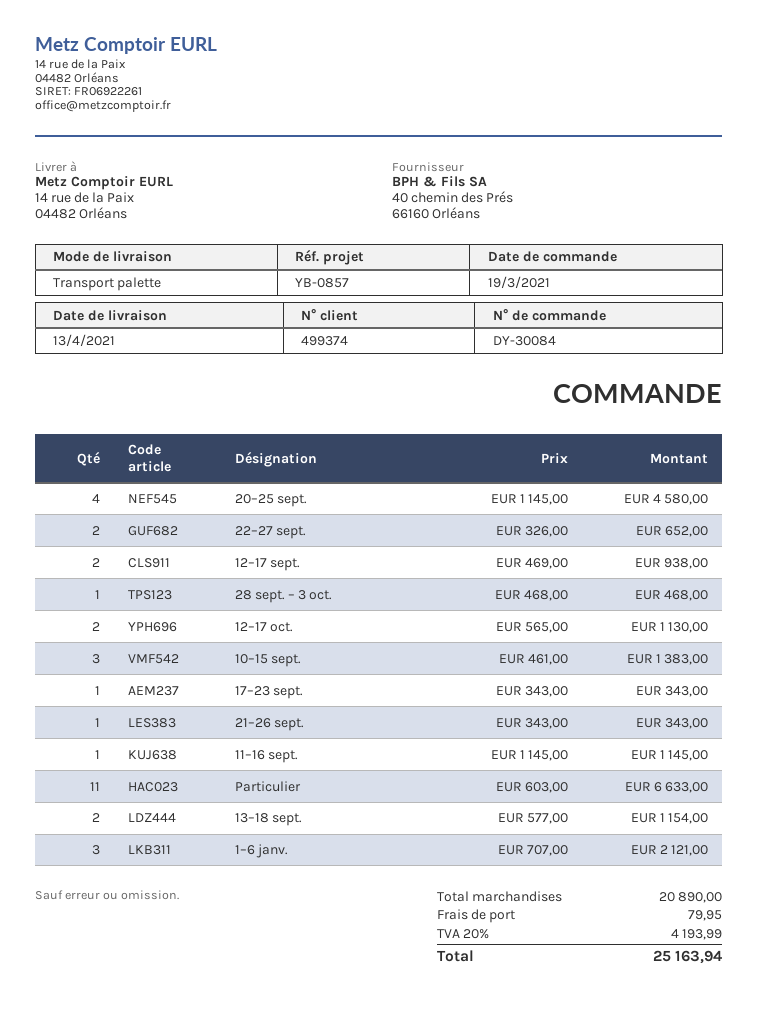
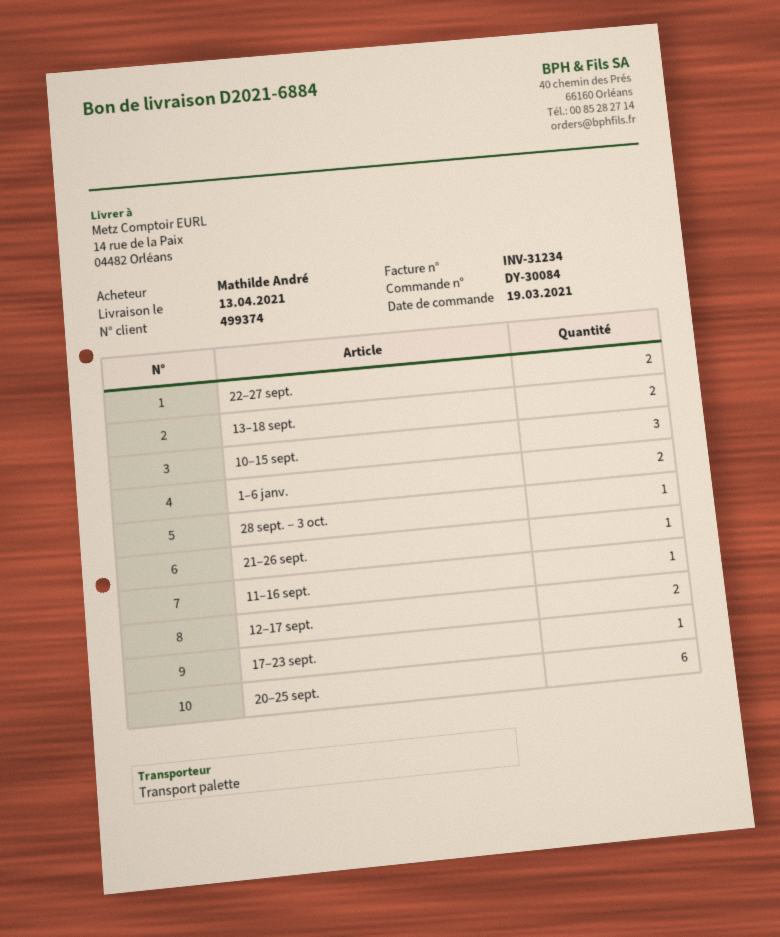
20–25 sept.: 4 -> 6
12–17 oct.: 2 -> none
Particulier: 11 -> none
1–6 janv.: 3 -> 2

